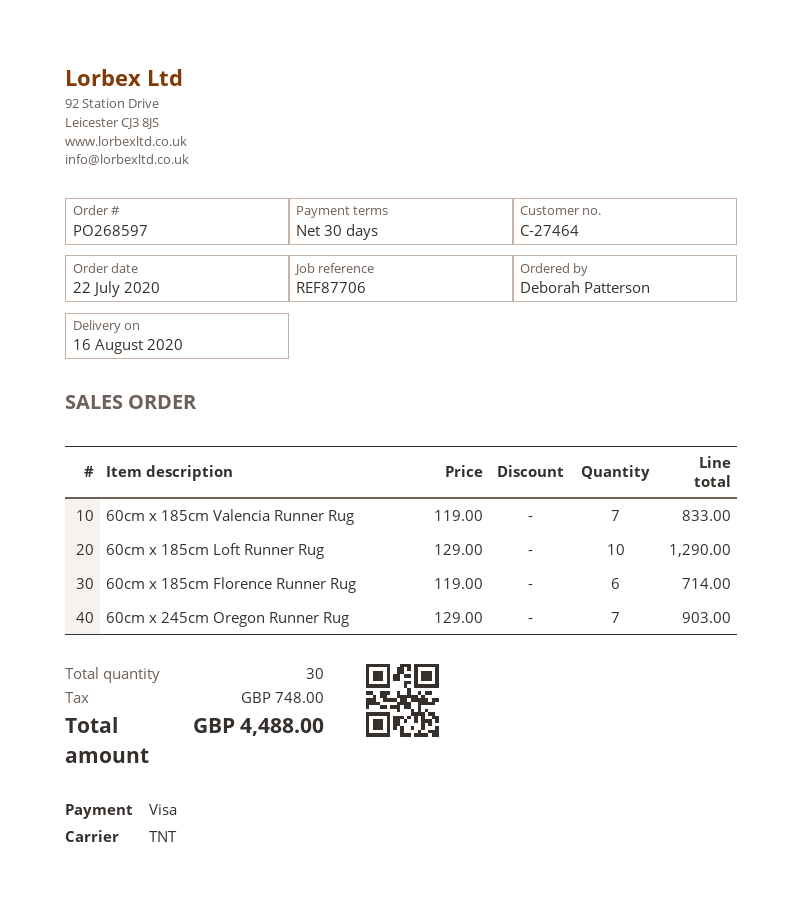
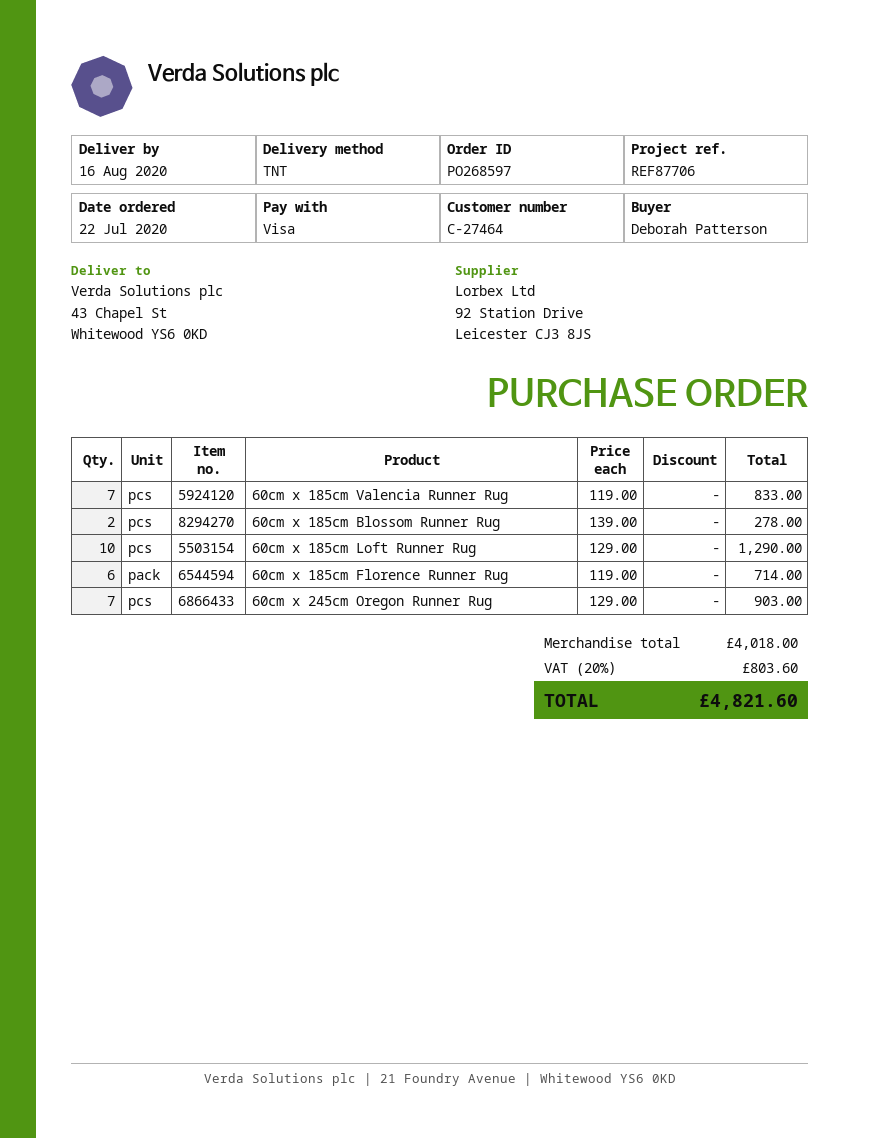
60cm x 185cm Blossom Runner Rug: none -> 2 x 139.00 = 278.00
tax: 748.00 -> 803.60
total: 4488.00 -> 4821.60

